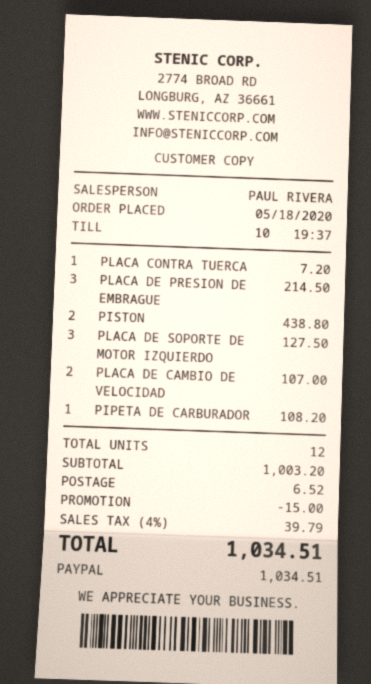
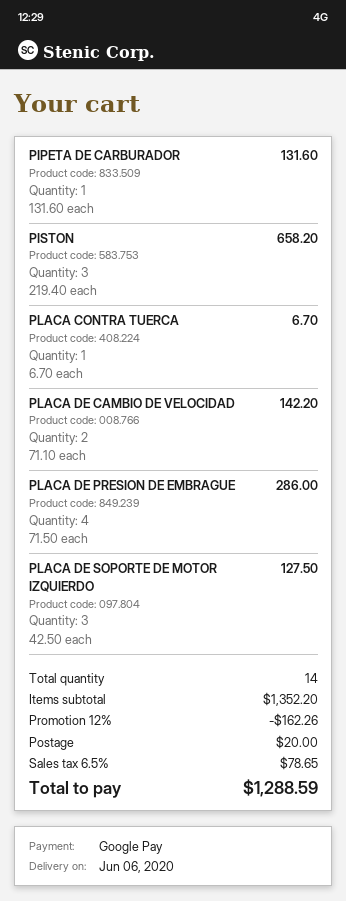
payment method: PayPal -> Google Pay
PLACA CONTRA TUERCA: 1 for 7.20 -> 1 for 6.70
PLACA DE PRESION DE EMBRAGUE: 3 for 214.50 -> 4 for 286.00
PISTON: 2 for 438.80 -> 3 for 658.20
PLACA DE CAMBIO DE VELOCIDAD: 2 for 107.00 -> 2 for 142.20
PIPETA DE CARBURADOR: 1 for 108.20 -> 1 for 131.60
total quantity: 12 -> 14
subtotal: 1003.20 -> 1352.20
discount: 15.00 -> 162.26
shipping: 6.52 -> 20.00
tax: 4% = 39.79 -> 6.5% = 78.65
total: 1034.51 -> 1288.59

